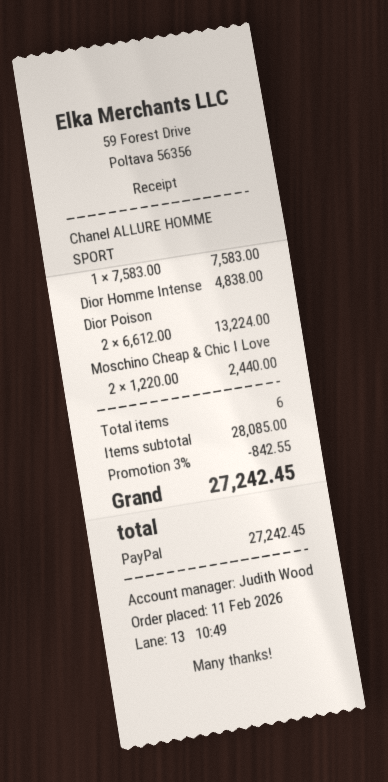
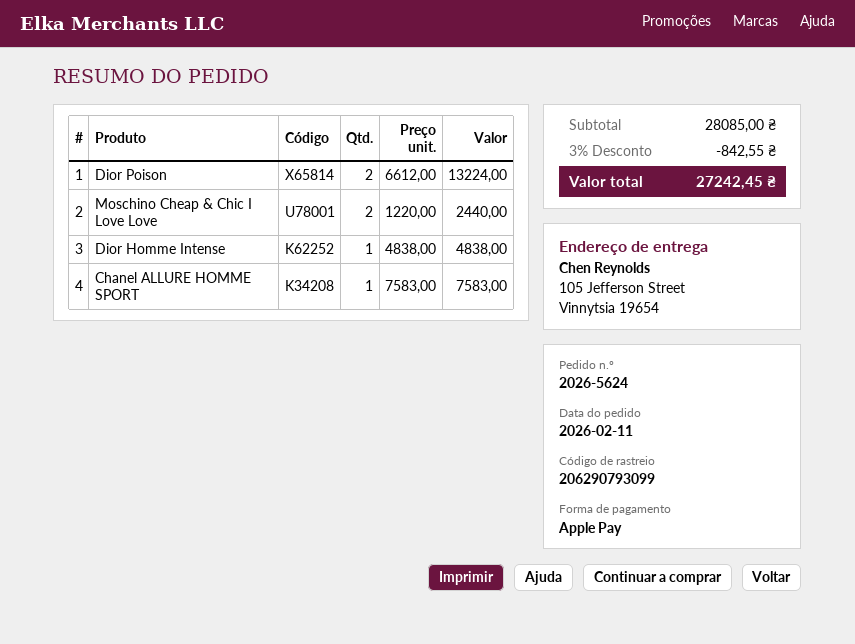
payment method: PayPal -> Apple Pay

